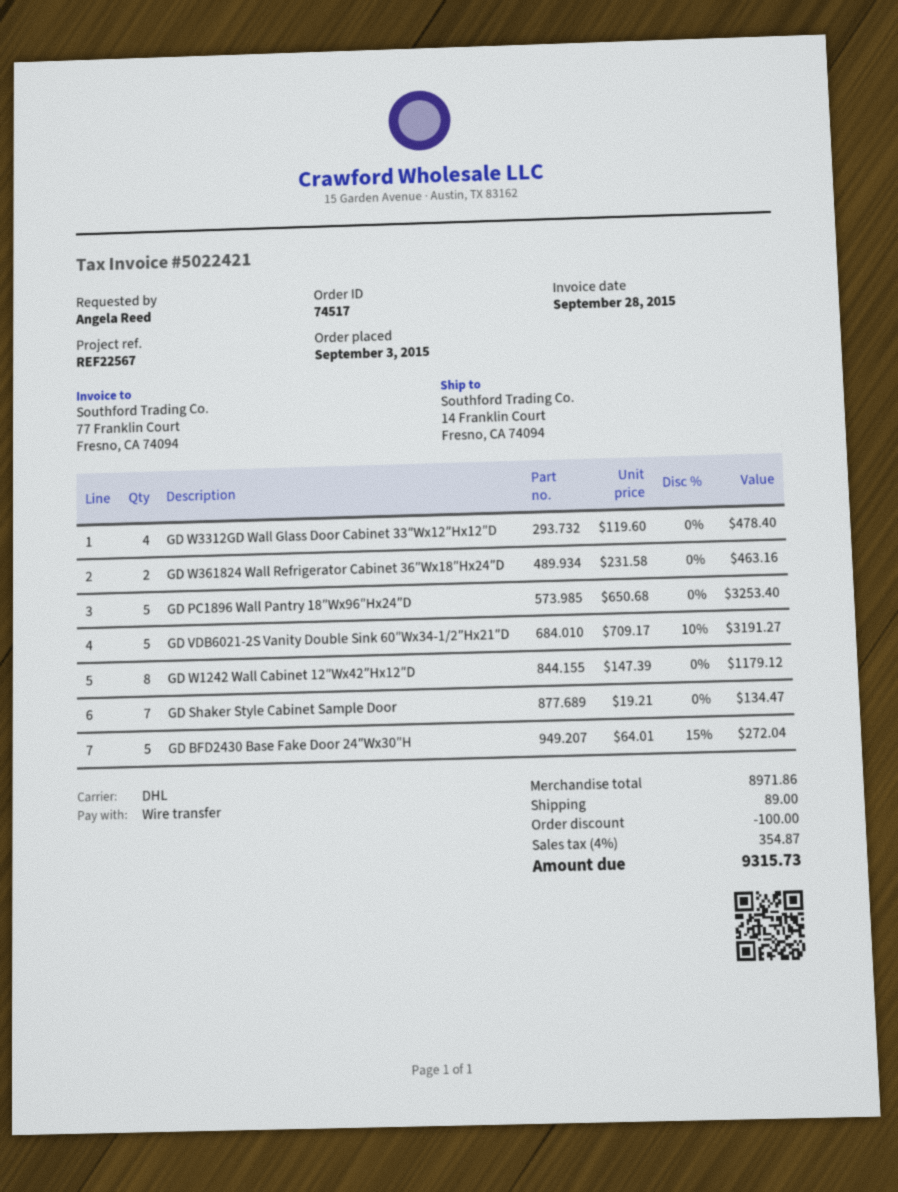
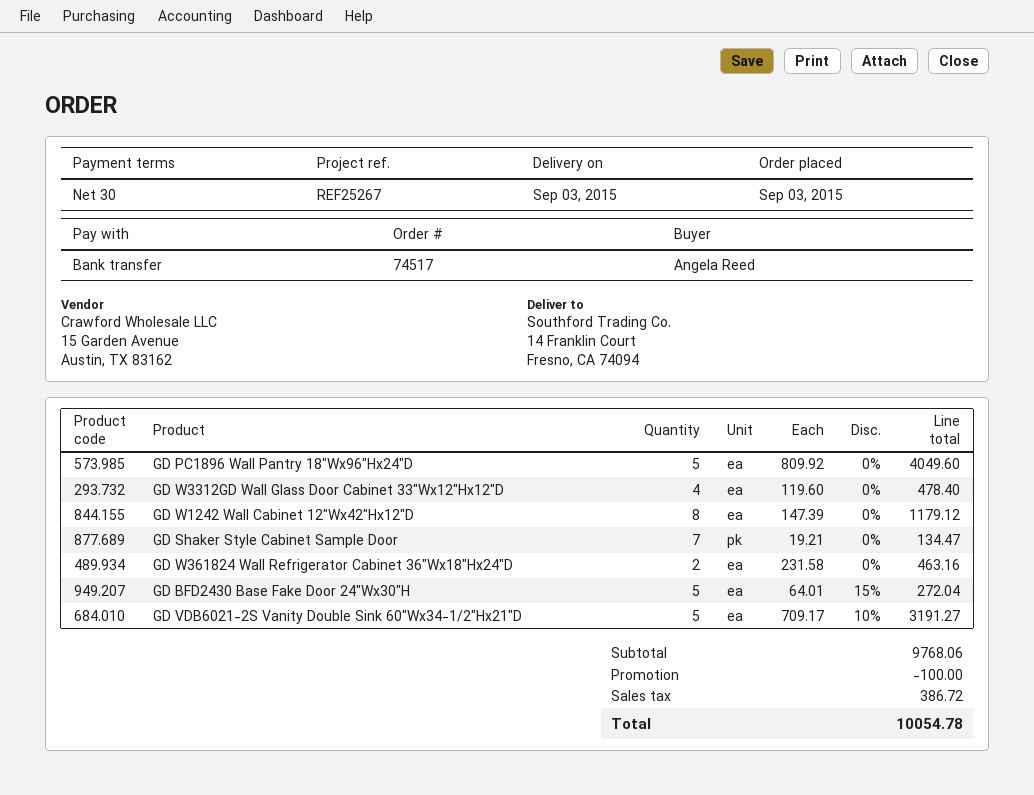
reference: REF22567 -> REF25267
GD PC1896 Wall Pantry 18″Wx96″Hx24″D: 5 x 650.68 = 3253.40 -> 5 x 809.92 = 4049.60
subtotal: 8971.86 -> 9768.06
shipping: 89.00 -> none
tax: 354.87 -> 386.72
total: 9315.73 -> 10054.78

